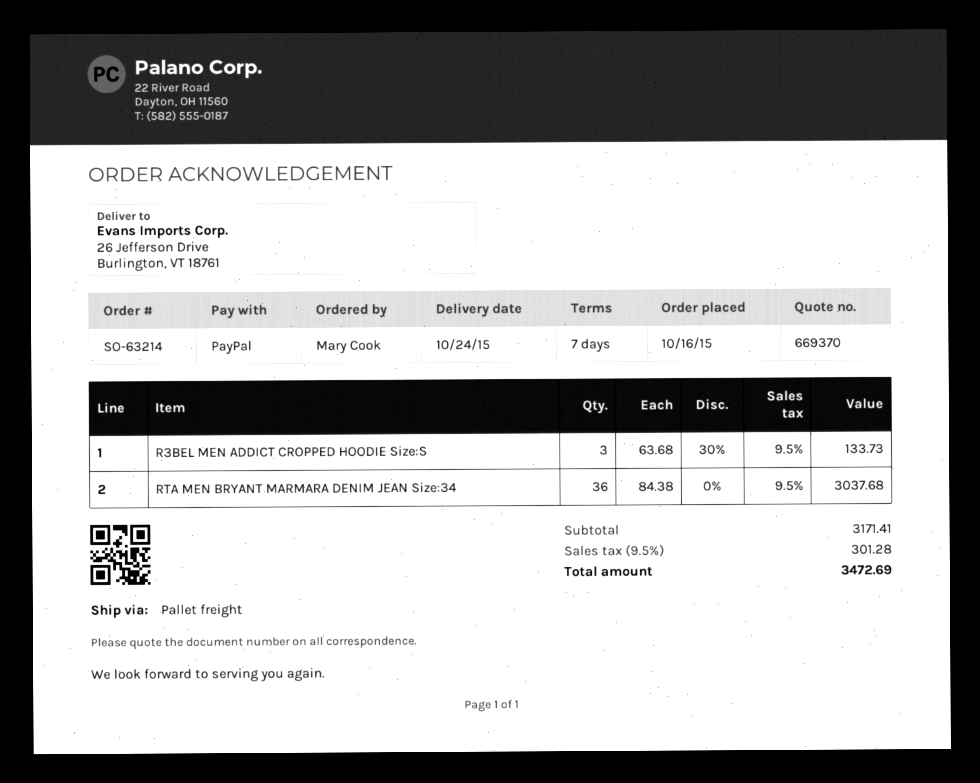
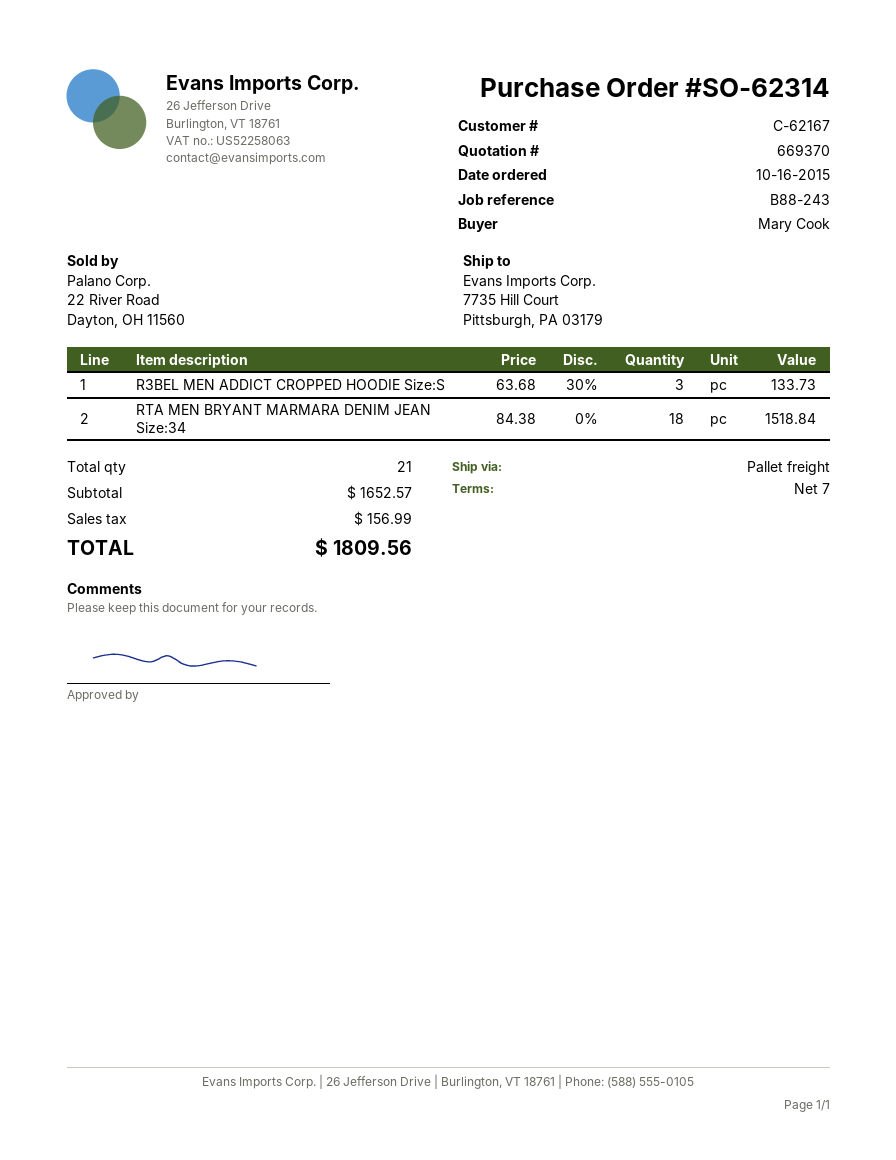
order number: SO-63214 -> SO-62314
ship to: 26 Jefferson Drive, Burlington, VT 18761 -> 7735 Hill Court, Pittsburgh, PA 03179
RTA MEN BRYANT MARMARA DENIM JEAN Size:34: 36 x 84.38 = 3037.68 -> 18 x 84.38 = 1518.84
subtotal: 3171.41 -> 1652.57
tax: 301.28 -> 156.99
total: 3472.69 -> 1809.56

